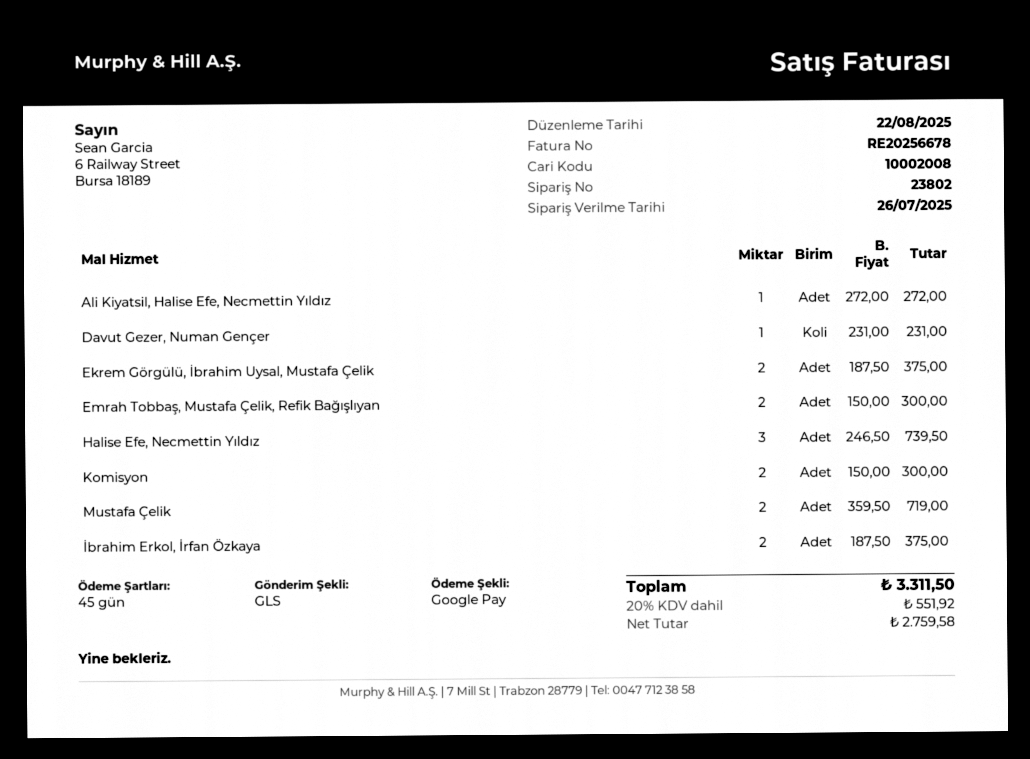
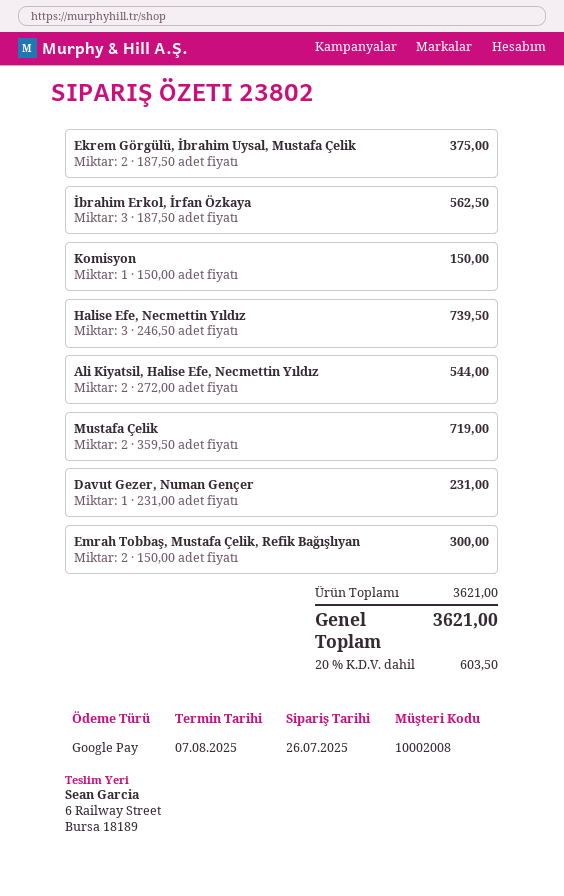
Ali Kiyatsil, Halise Efe, Necmettin Yıldız: 1 x 272.00 = 272.00 -> 2 x 272.00 = 544.00
Komisyon: 2 x 150.00 = 300.00 -> 1 x 150.00 = 150.00
İbrahim Erkol, İrfan Özkaya: 2 x 187.50 = 375.00 -> 3 x 187.50 = 562.50
tax: 20% = 551.92 -> 20% = 603.50
total: 3311.50 -> 3621.00

